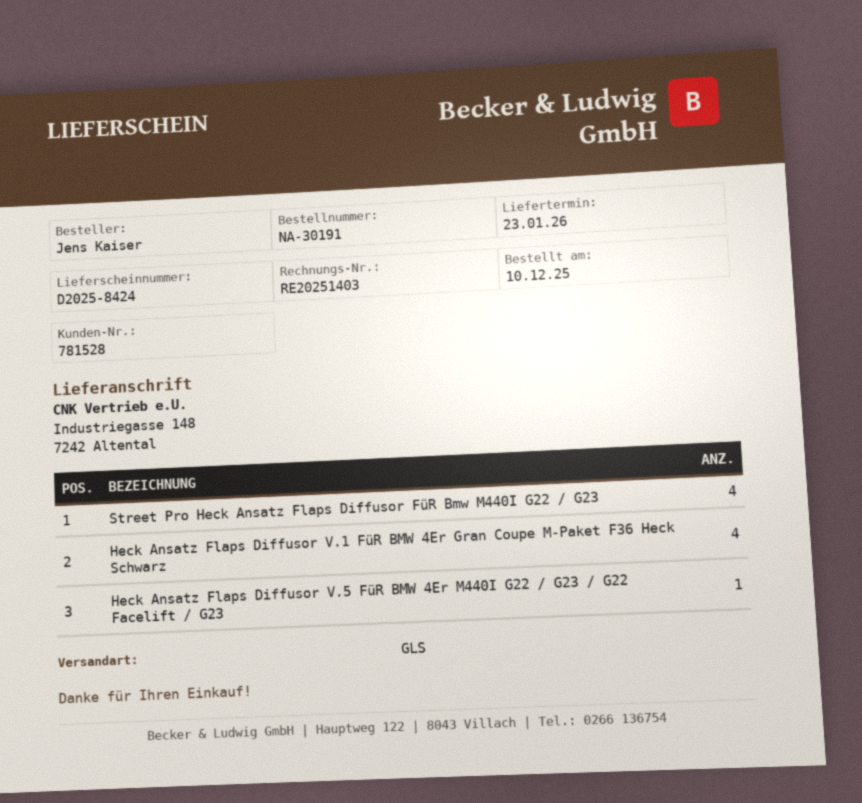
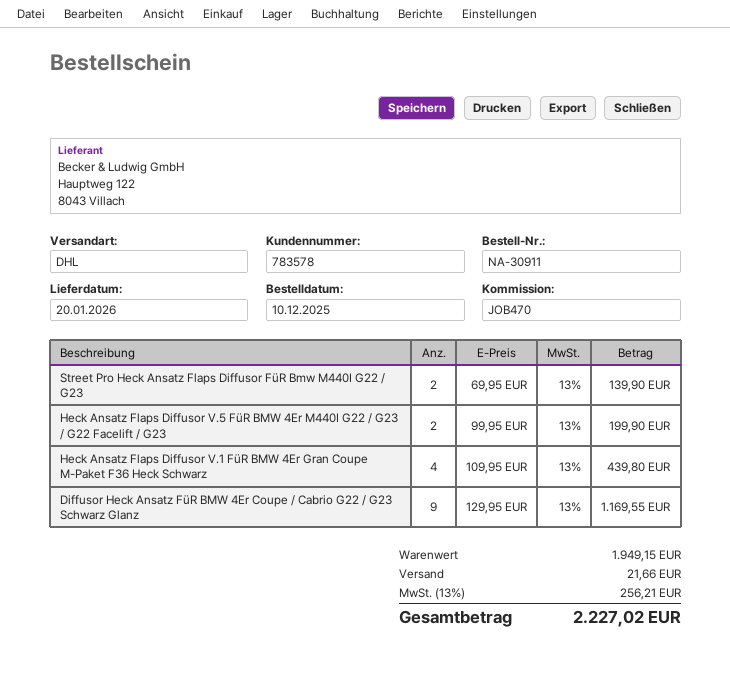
order number: NA-30191 -> NA-30911
delivery date: 2026-01-23 -> 2026-01-20
customer number: 781528 -> 783578
shipping method: GLS -> DHL
Street Pro Heck Ansatz Flaps Diffusor FüR Bmw M440I G22 / G23: 4 -> 2
Heck Ansatz Flaps Diffusor V.5 FüR BMW 4Er M440I G22 / G23 / G22 Facelift / G23: 1 -> 2
Diffusor Heck Ansatz FüR BMW 4Er Coupe / Cabrio G22 / G23 Schwarz Glanz: none -> 9

